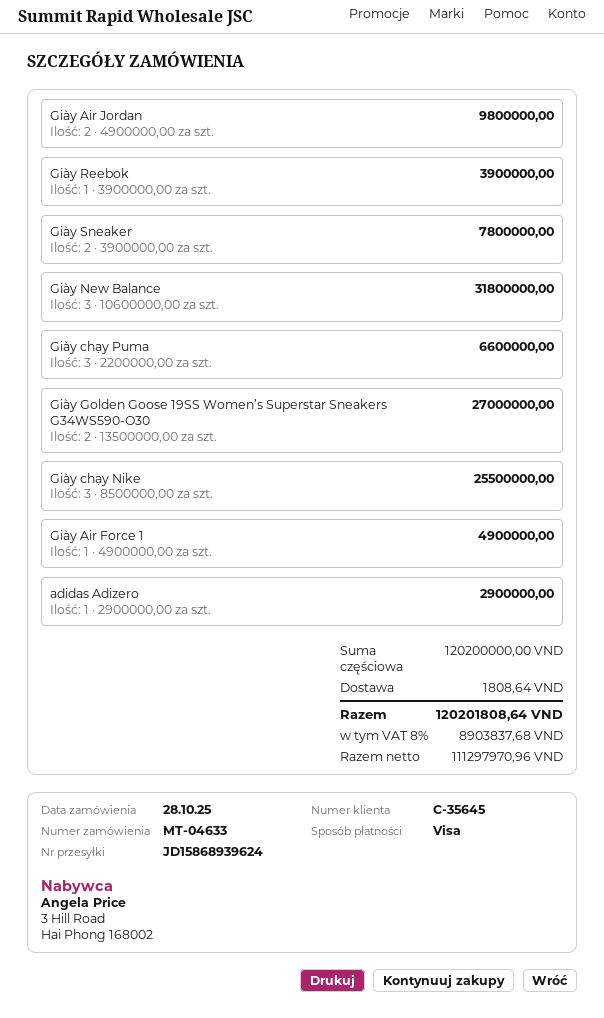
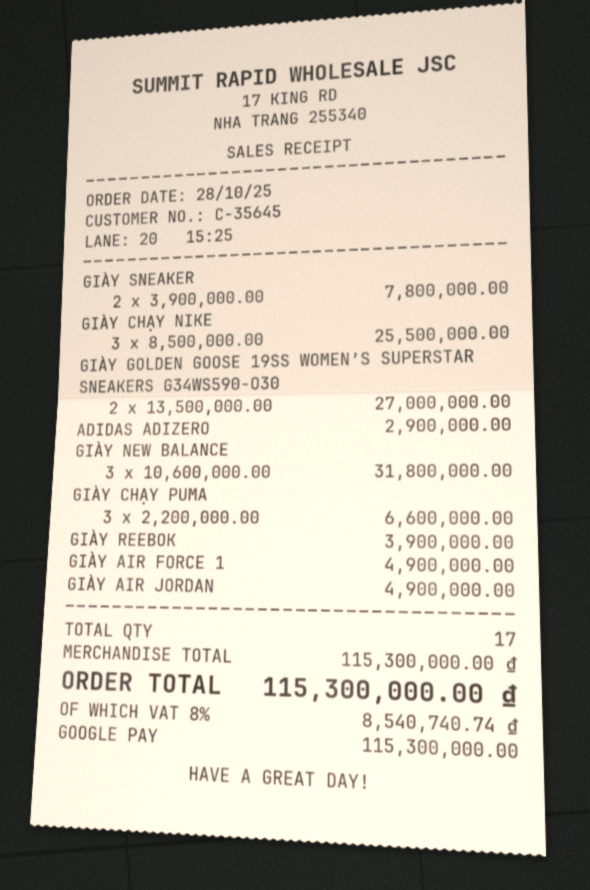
payment method: Visa -> Google Pay
Giày Air Jordan: 2 x 4900000.00 = 9800000.00 -> 1 x 4900000.00 = 4900000.00
subtotal: 120200000.00 -> 115300000.00
shipping: 1808.64 -> none
tax: 8% = 8903837.68 -> 8% = 8540740.74
total: 120201808.64 -> 115300000.00

